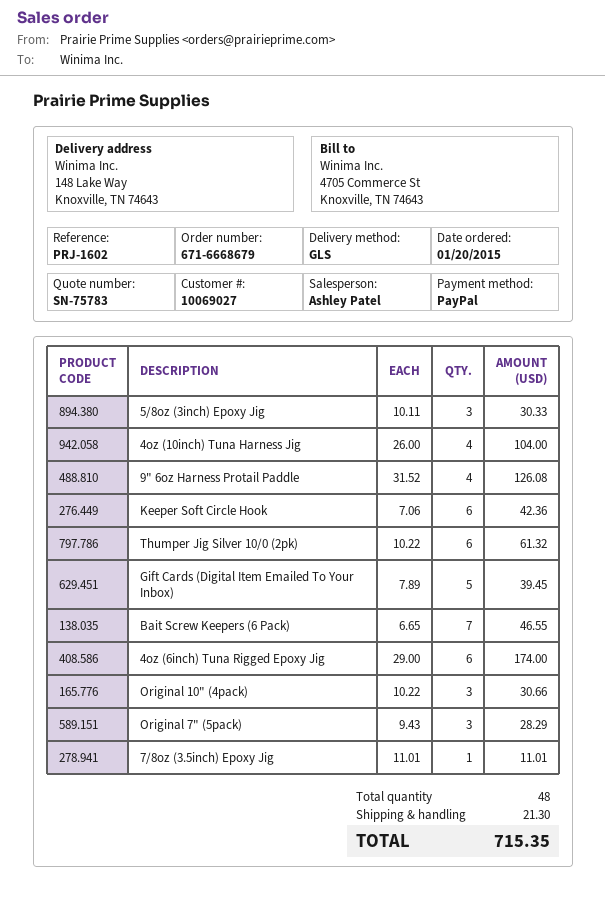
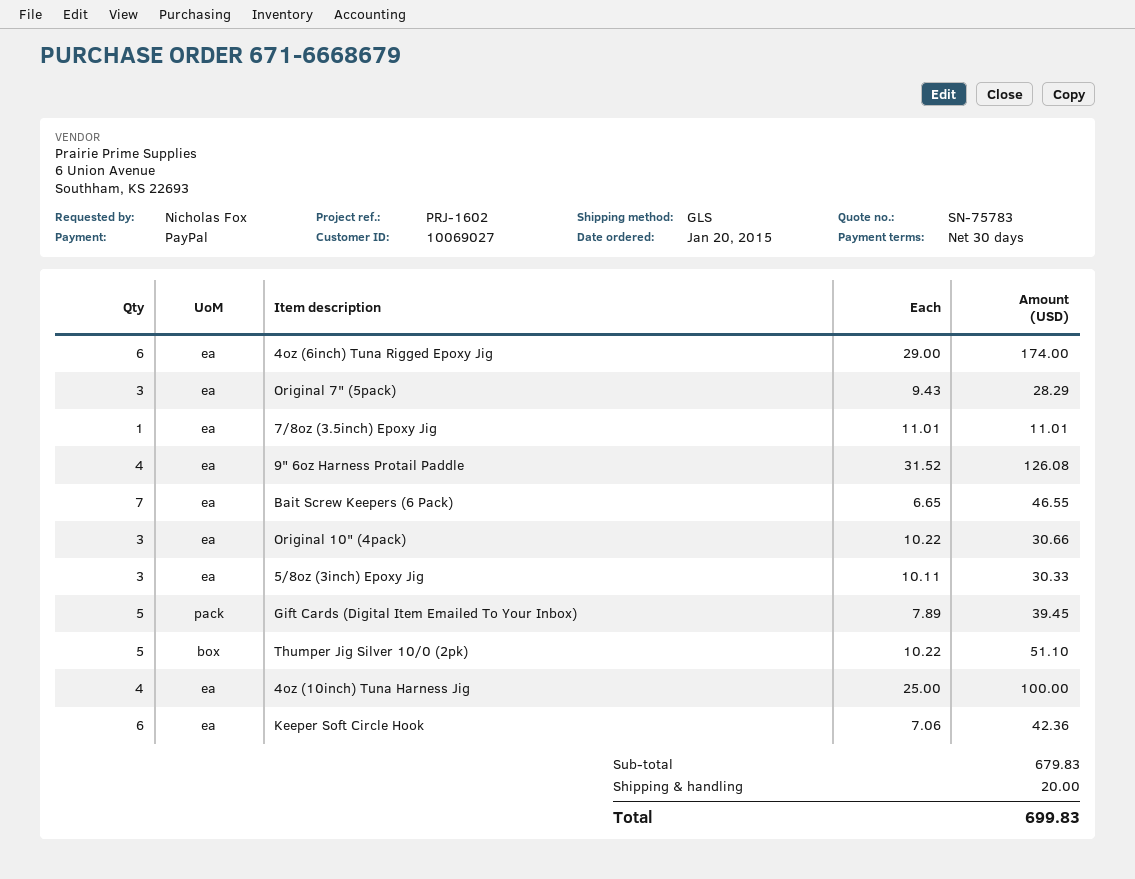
4oz (10inch) Tuna Harness Jig: 4 x 26.00 = 104.00 -> 4 x 25.00 = 100.00
Thumper Jig Silver 10/0 (2pk): 6 x 10.22 = 61.32 -> 5 x 10.22 = 51.10
shipping: 21.30 -> 20.00
total: 715.35 -> 699.83

